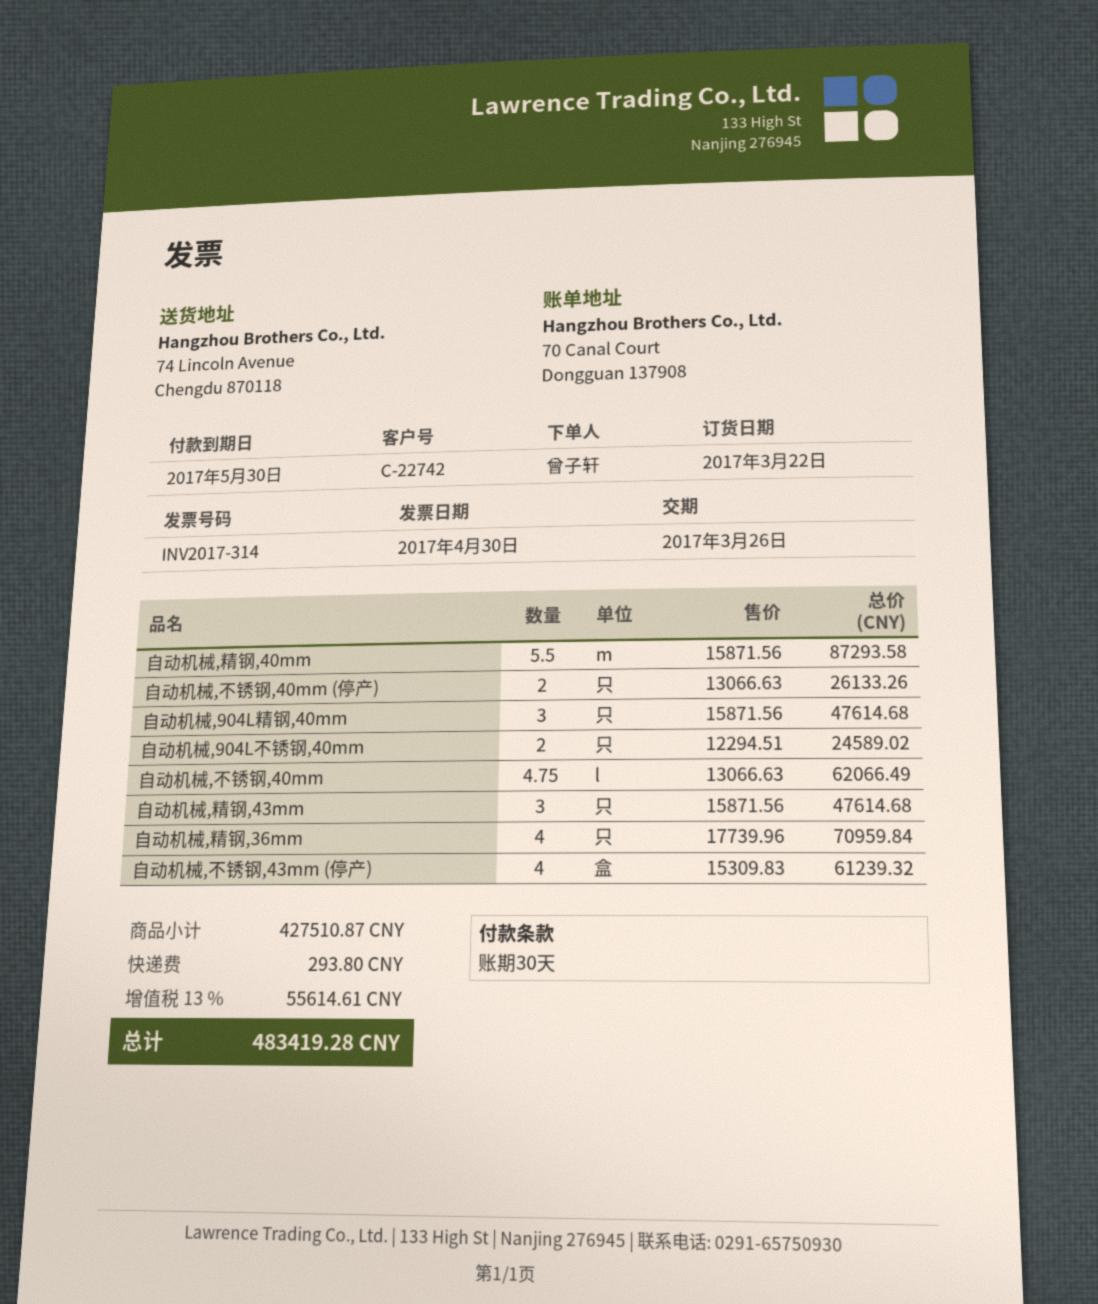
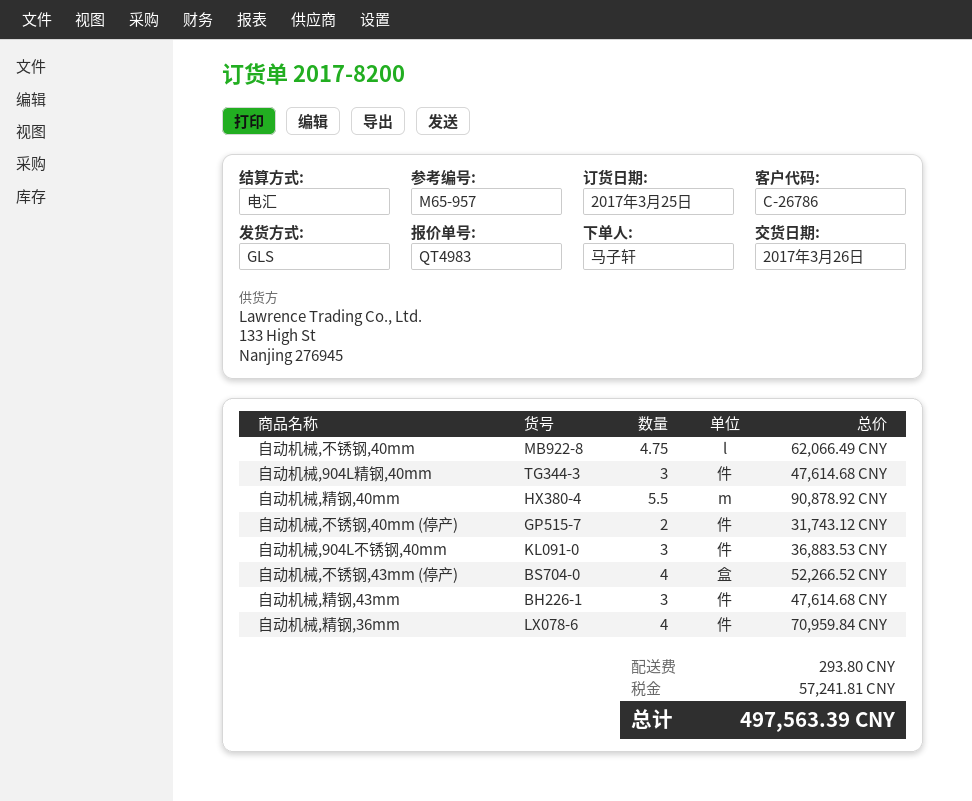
order date: 2017-03-22 -> 2017-03-25
customer number: C-22742 -> C-26786
ordered by: 曾子轩 -> 马子轩
自动机械,精钢,40mm: 5.5 for 87293.58 -> 5.5 for 90878.92
自动机械,不锈钢,40mm (停产): 2 for 26133.26 -> 2 for 31743.12
自动机械,904L不锈钢,40mm: 2 for 24589.02 -> 3 for 36883.53
自动机械,不锈钢,43mm (停产): 4 for 61239.32 -> 4 for 52266.52
tax: 55614.61 -> 57241.81
total: 483419.28 -> 497563.39

